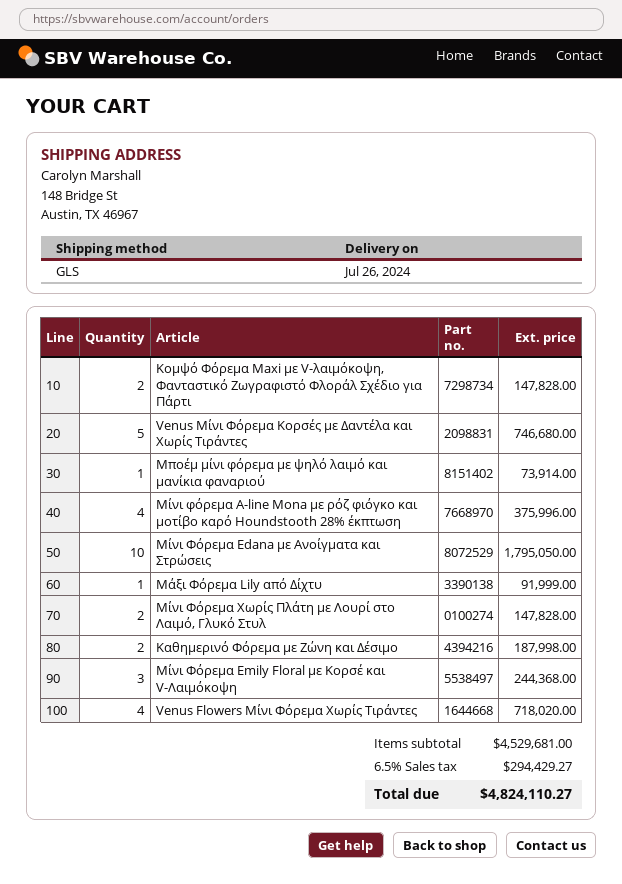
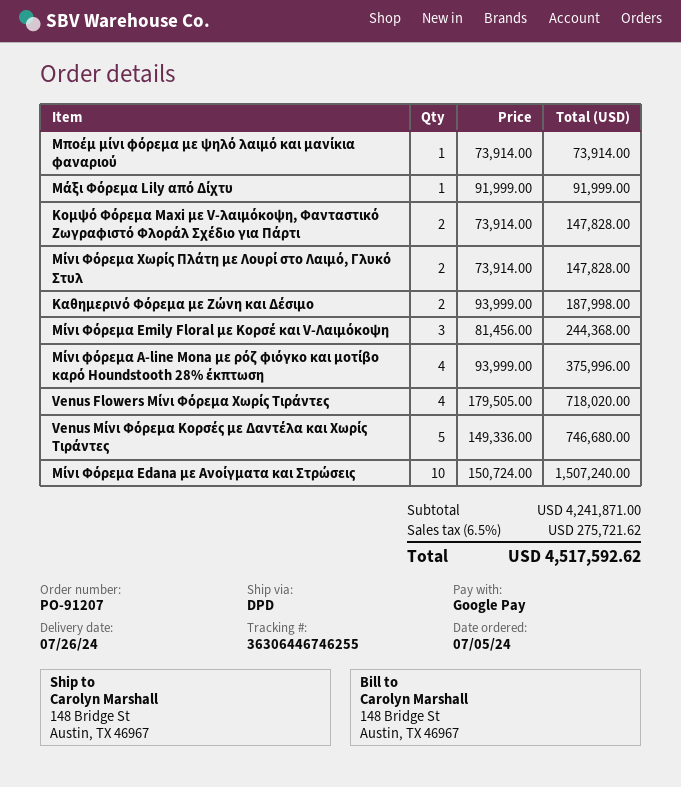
shipping method: GLS -> DPD
Μίνι Φόρεμα Edana με Ανοίγματα και Στρώσεις: 10 for 1795050.00 -> 10 for 1507240.00
subtotal: 4529681.00 -> 4241871.00
tax: 6.5% = 294429.27 -> 6.5% = 275721.62
total: 4824110.27 -> 4517592.62

